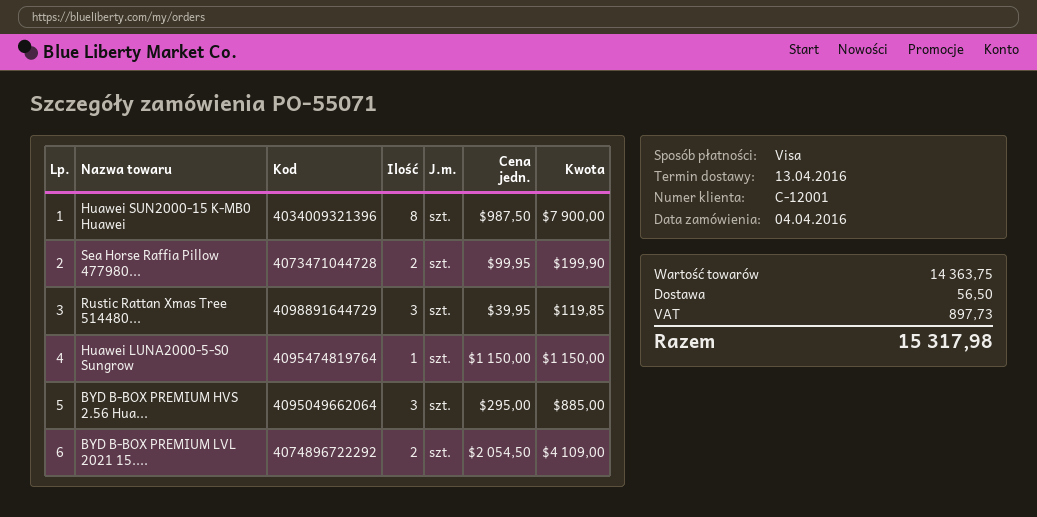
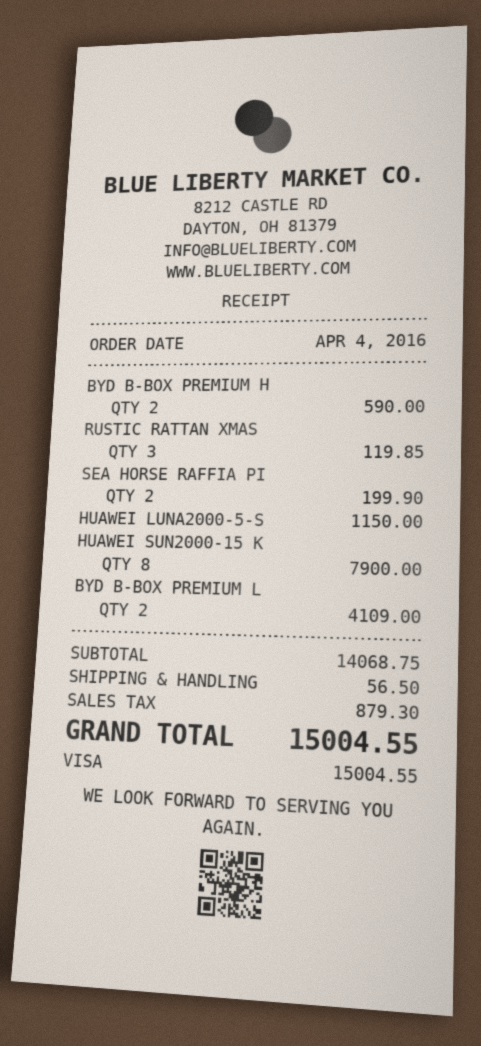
BYD B-BOX PREMIUM HVS 2.56 Hua...: 3 for 885.00 -> 2 for 590.00
subtotal: 14363.75 -> 14068.75
tax: 897.73 -> 879.30
total: 15317.98 -> 15004.55

